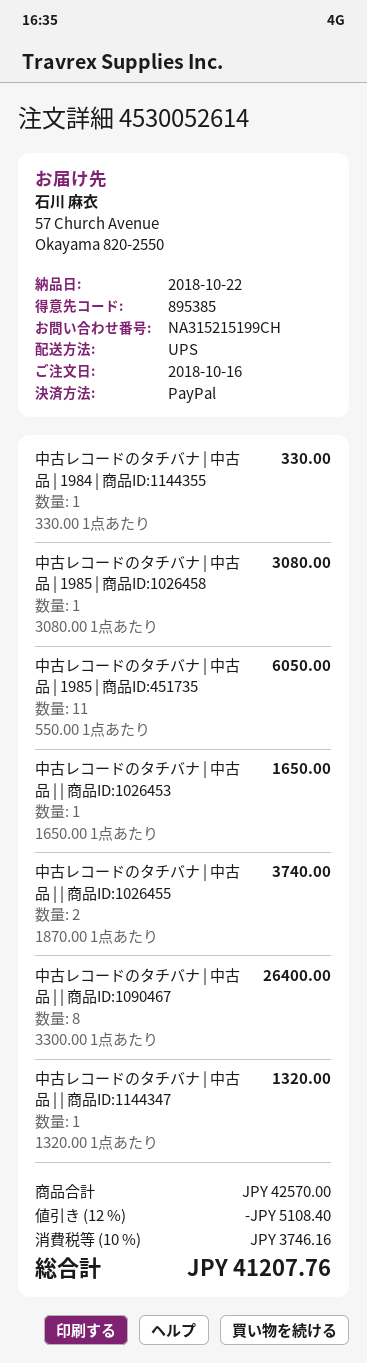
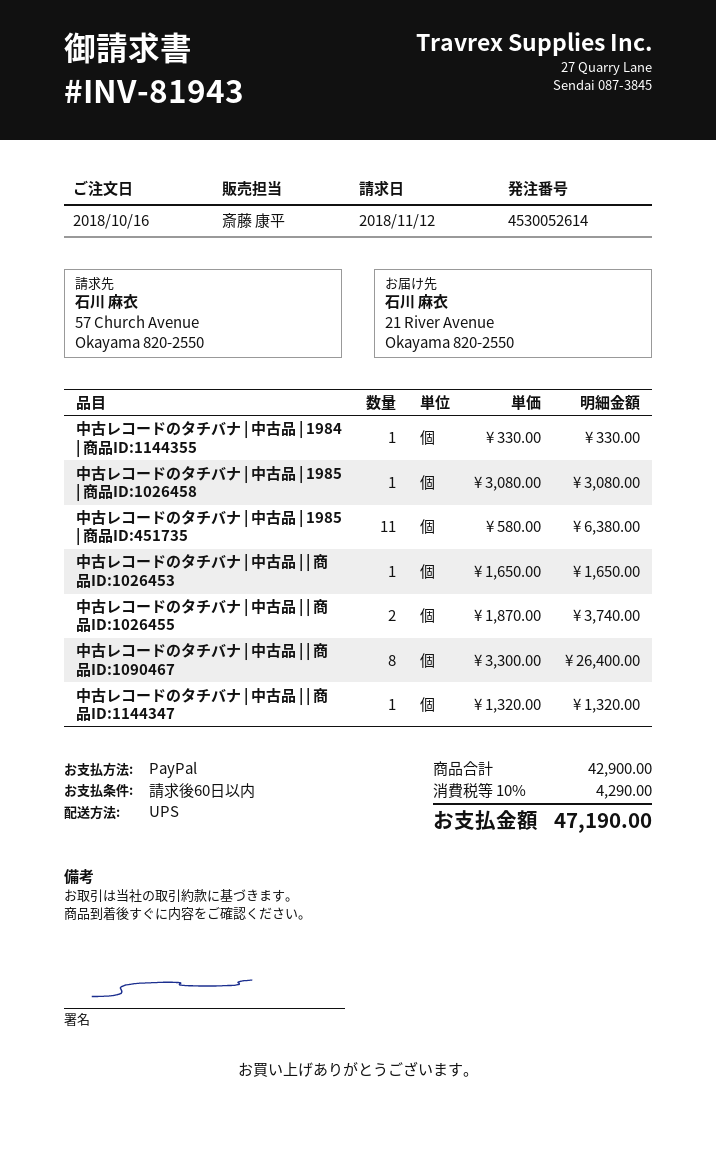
ship to: 57 Church Avenue, Okayama 820-2550 -> 21 River Avenue, Okayama 820-2550
中古レコードのタチバナ | 中古品 | 1985 | 商品ID:451735: 11 x 550.00 = 6050.00 -> 11 x 580.00 = 6380.00
subtotal: 42570.00 -> 42900.00
discount: 12% = 5108.40 -> none
tax: 10% = 3746.16 -> 10% = 4290.00
total: 41207.76 -> 47190.00

